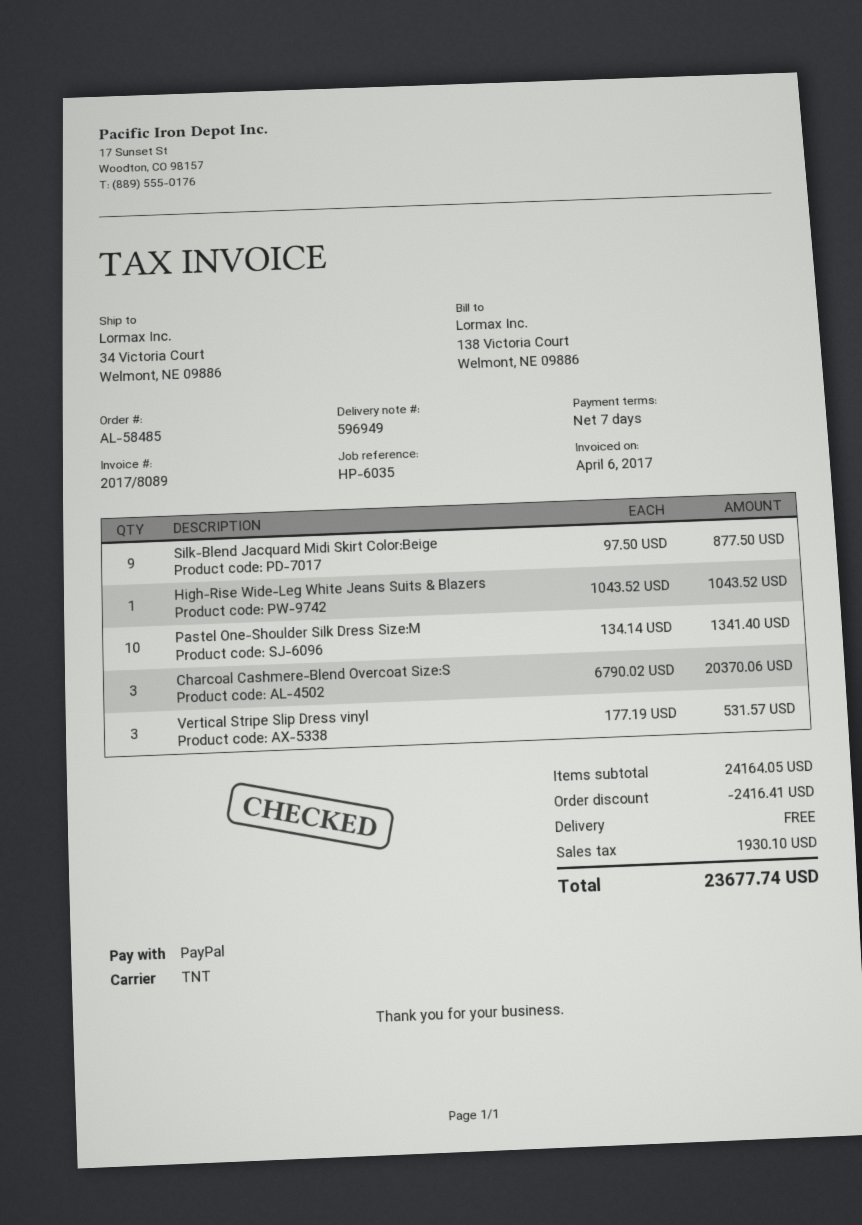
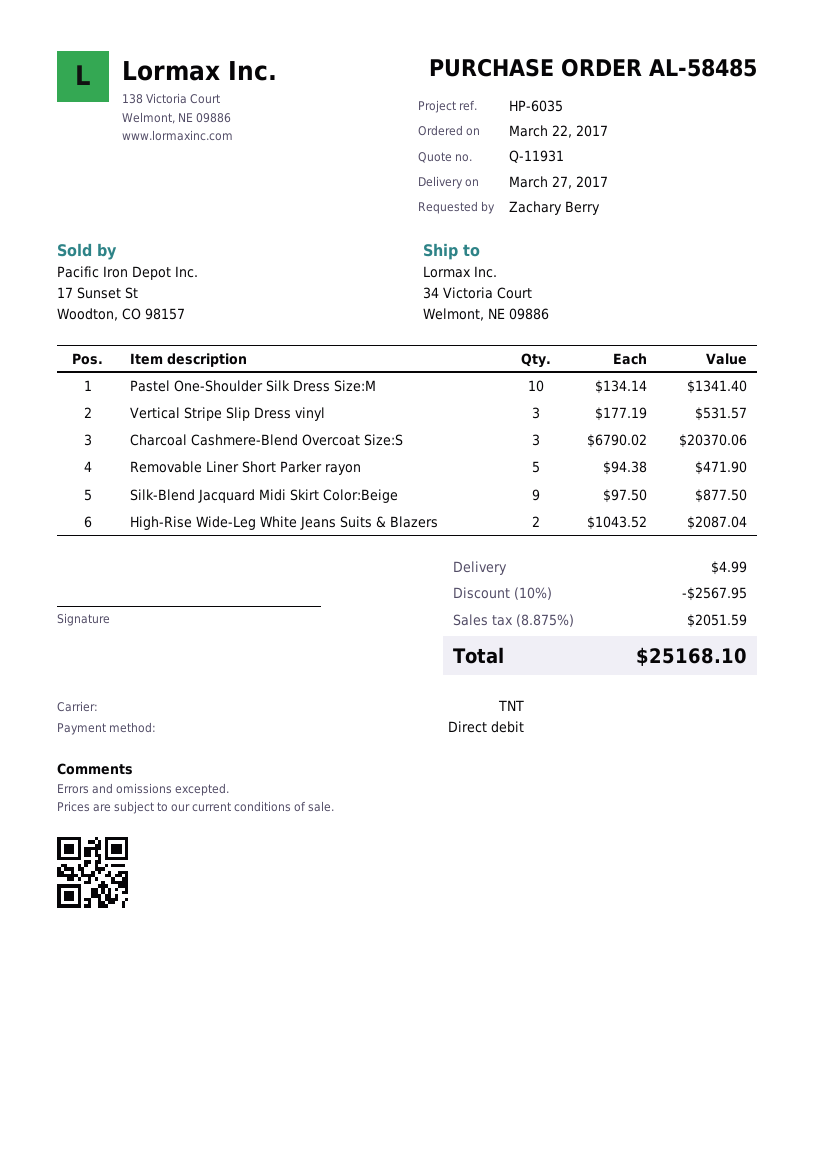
payment method: PayPal -> direct debit
High-Rise Wide-Leg White Jeans Suits & Blazers: 1 x 1043.52 = 1043.52 -> 2 x 1043.52 = 2087.04
Removable Liner Short Parker rayon: none -> 5 x 94.38 = 471.90
discount: 2416.41 -> 2567.95
shipping: 0.00 -> 4.99
tax: 1930.10 -> 2051.59
total: 23677.74 -> 25168.10

